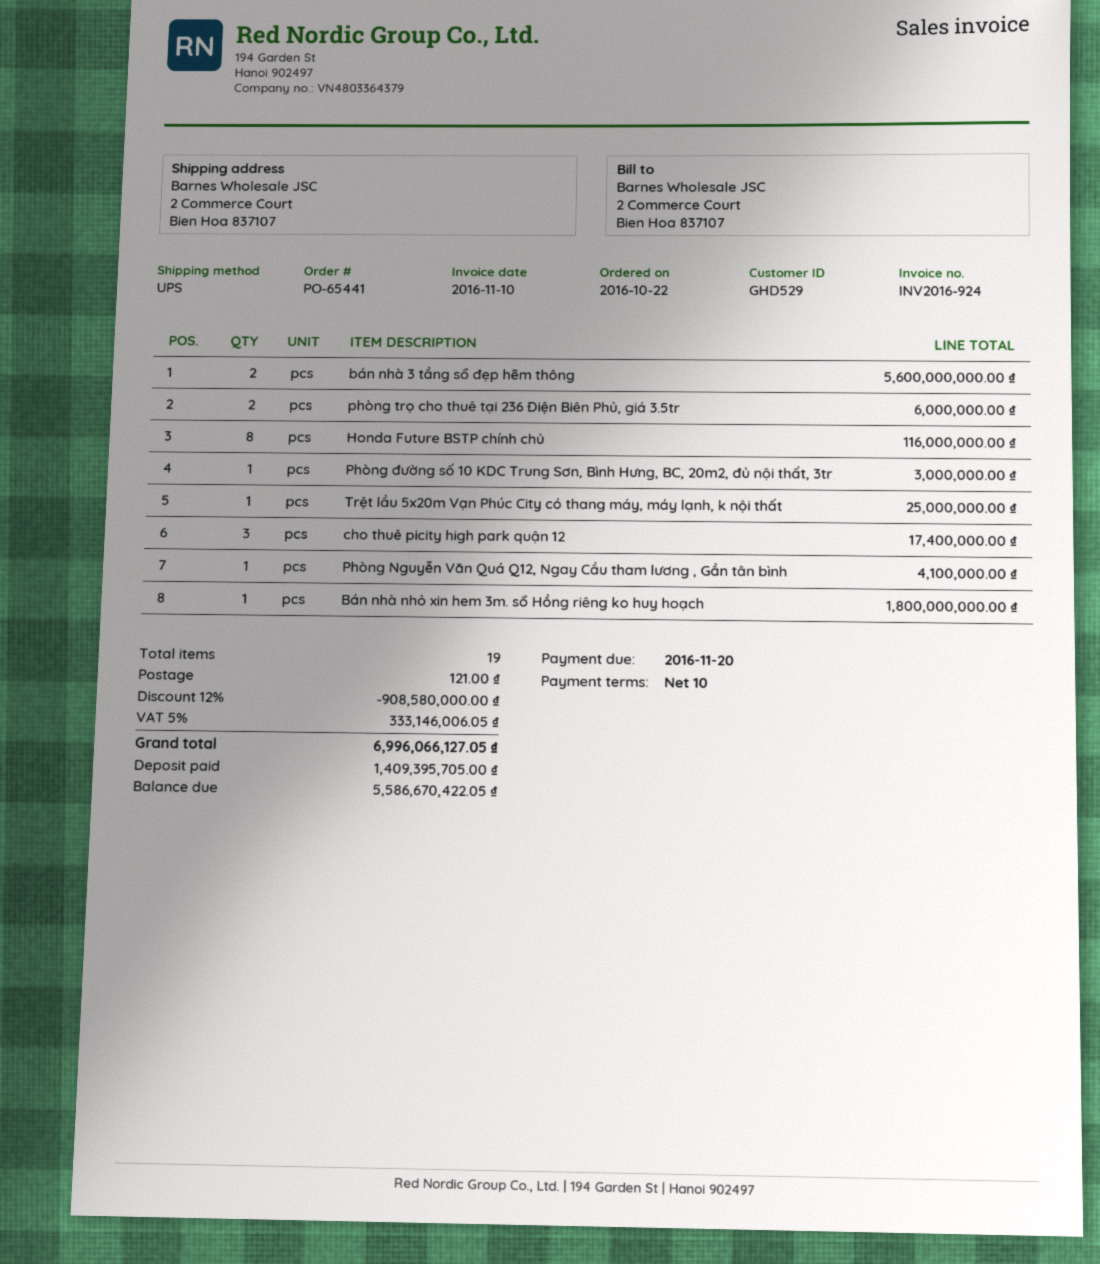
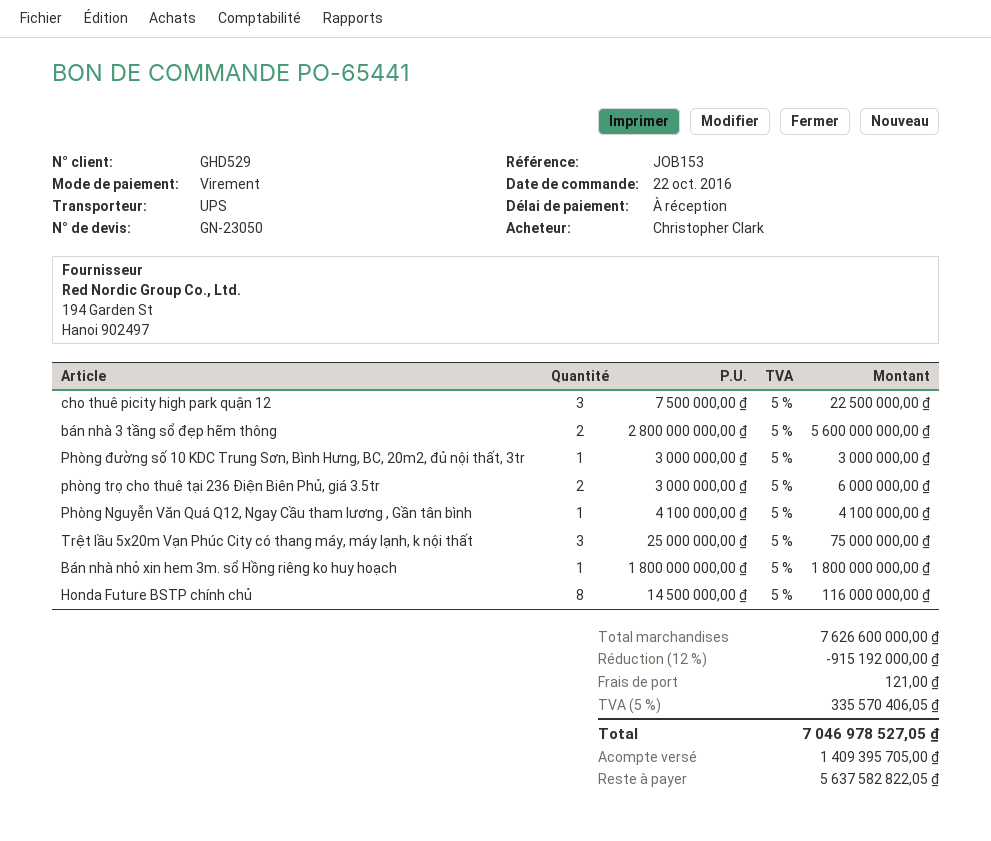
payment terms: 10 days -> on receipt
Trệt lầu 5x20m Vạn Phúc City có thang máy, máy lạnh, k nội thất: 1 for 25000000.00 -> 3 for 75000000.00
cho thuê picity high park quận 12: 3 for 17400000.00 -> 3 for 22500000.00
discount: 12% = 908580000.00 -> 12% = 915192000.00
tax: 5% = 333146006.05 -> 5% = 335570406.05
total: 6996066127.05 -> 7046978527.05
balance: 5586670422.05 -> 5637582822.05

